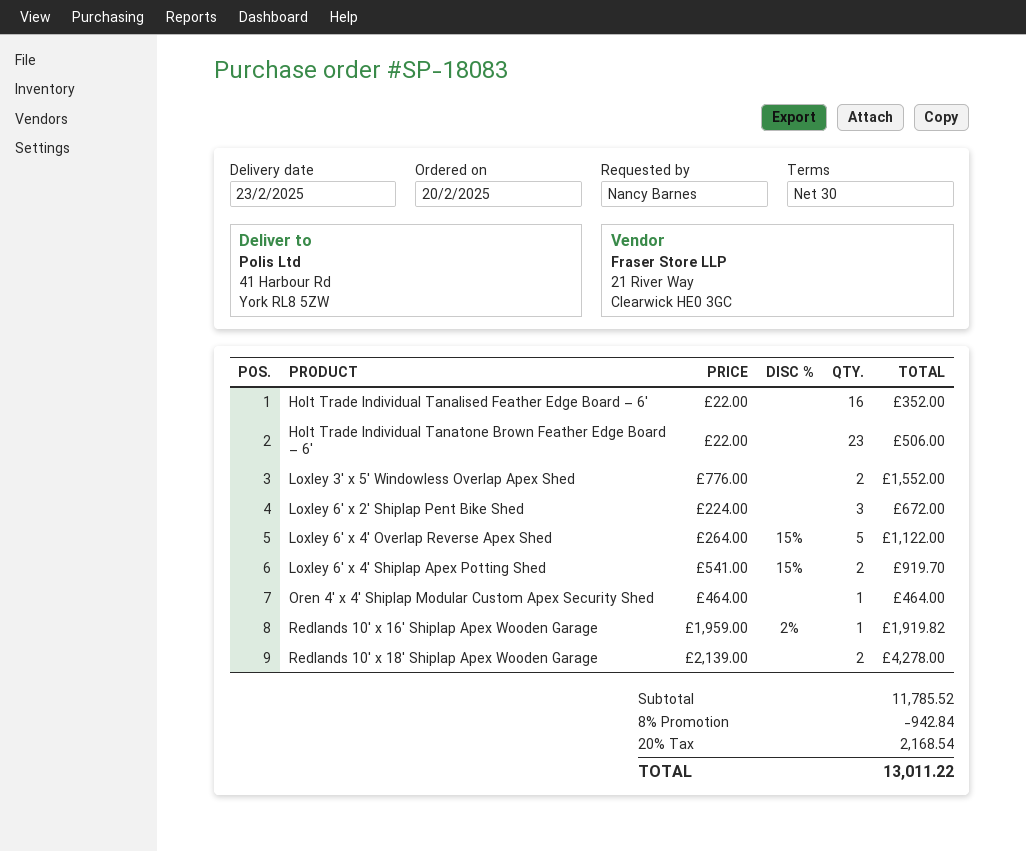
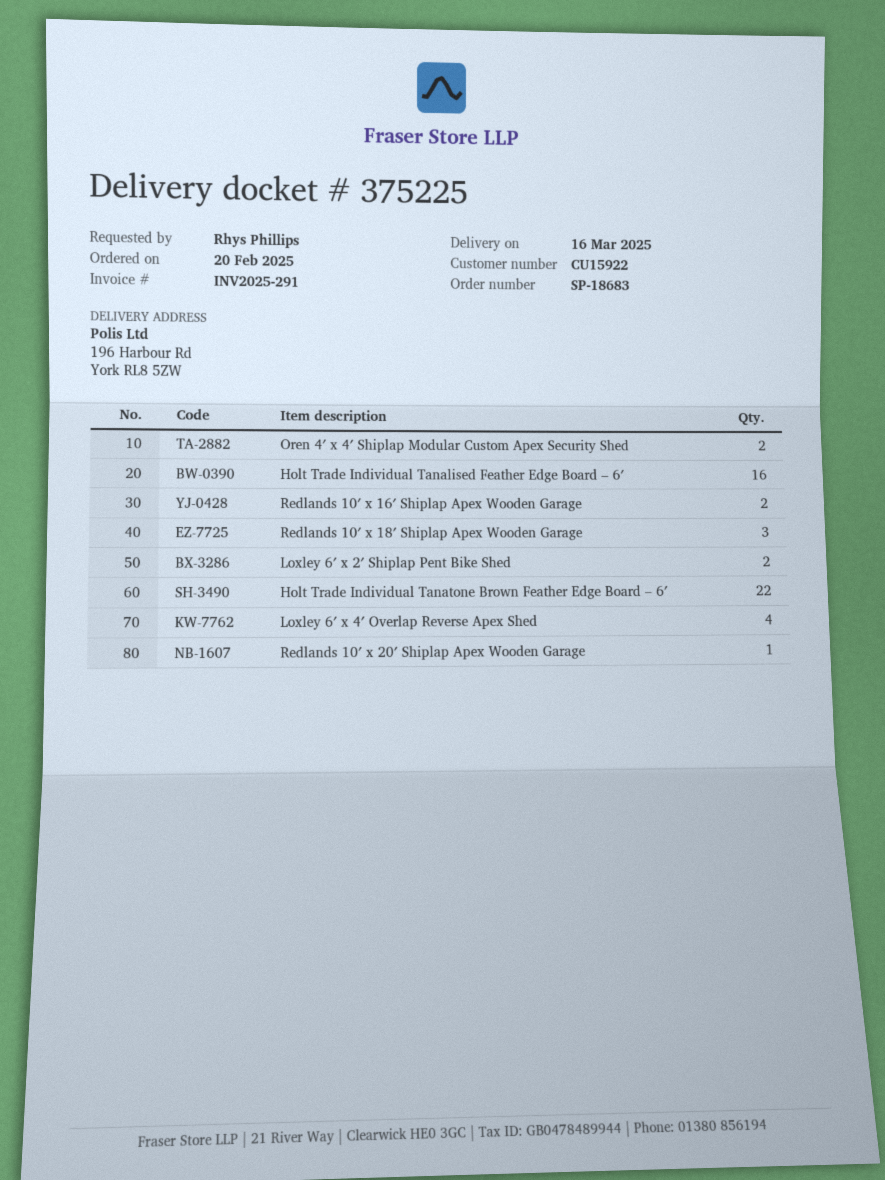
order number: SP-18083 -> SP-18683
delivery date: 2025-02-23 -> 2025-03-16
ordered by: Nancy Barnes -> Rhys Phillips
ship to: 41 Harbour Rd, York RL8 5ZW -> 196 Harbour Rd, York RL8 5ZW
Holt Trade Individual Tanatone Brown Feather Edge Board – 6′: 23 -> 22
Loxley 3′ x 5′ Windowless Overlap Apex Shed: 2 -> none
Loxley 6′ x 2′ Shiplap Pent Bike Shed: 3 -> 2
Loxley 6′ x 4′ Overlap Reverse Apex Shed: 5 -> 4
Loxley 6′ x 4′ Shiplap Apex Potting Shed: 2 -> none
Oren 4′ x 4′ Shiplap Modular Custom Apex Security Shed: 1 -> 2
Redlands 10′ x 16′ Shiplap Apex Wooden Garage: 1 -> 2
Redlands 10′ x 18′ Shiplap Apex Wooden Garage: 2 -> 3
Redlands 10′ x 20′ Shiplap Apex Wooden Garage: none -> 1

